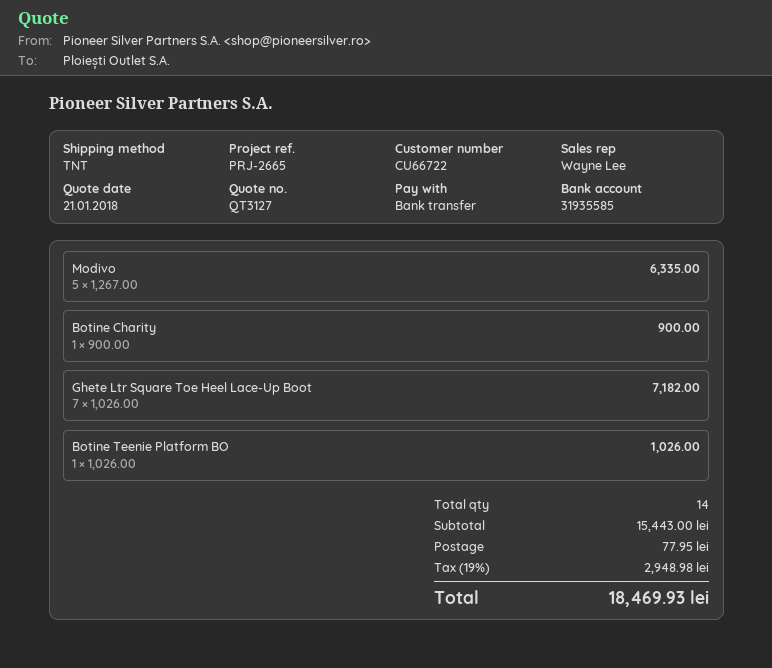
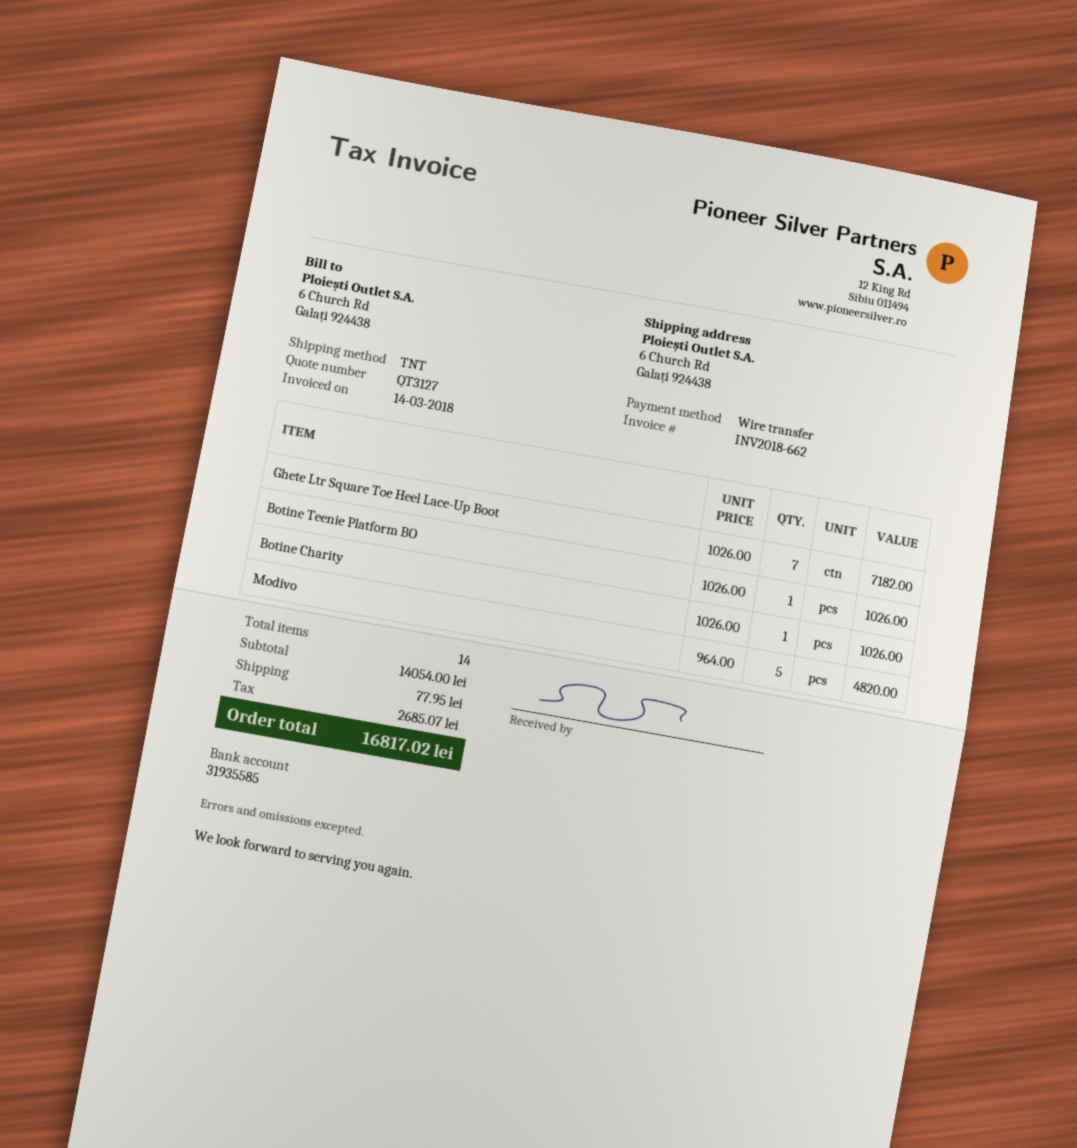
Modivo: 5 x 1267.00 = 6335.00 -> 5 x 964.00 = 4820.00
Botine Charity: 1 x 900.00 = 900.00 -> 1 x 1026.00 = 1026.00
subtotal: 15443.00 -> 14054.00
tax: 2948.98 -> 2685.07
total: 18469.93 -> 16817.02

